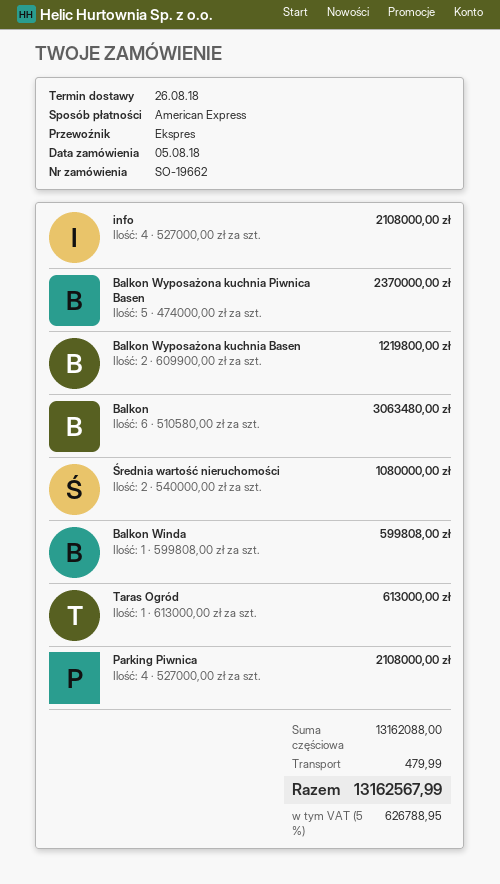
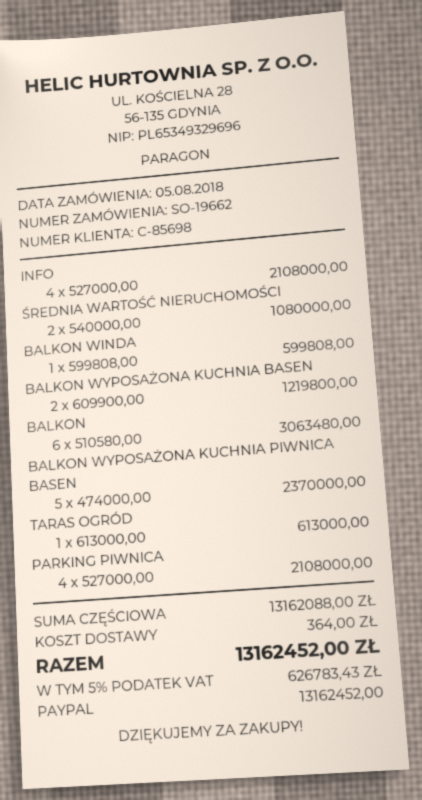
payment method: American Express -> PayPal
shipping: 479.99 -> 364.00
tax: 5% = 626788.95 -> 5% = 626783.43
total: 13162567.99 -> 13162452.00

